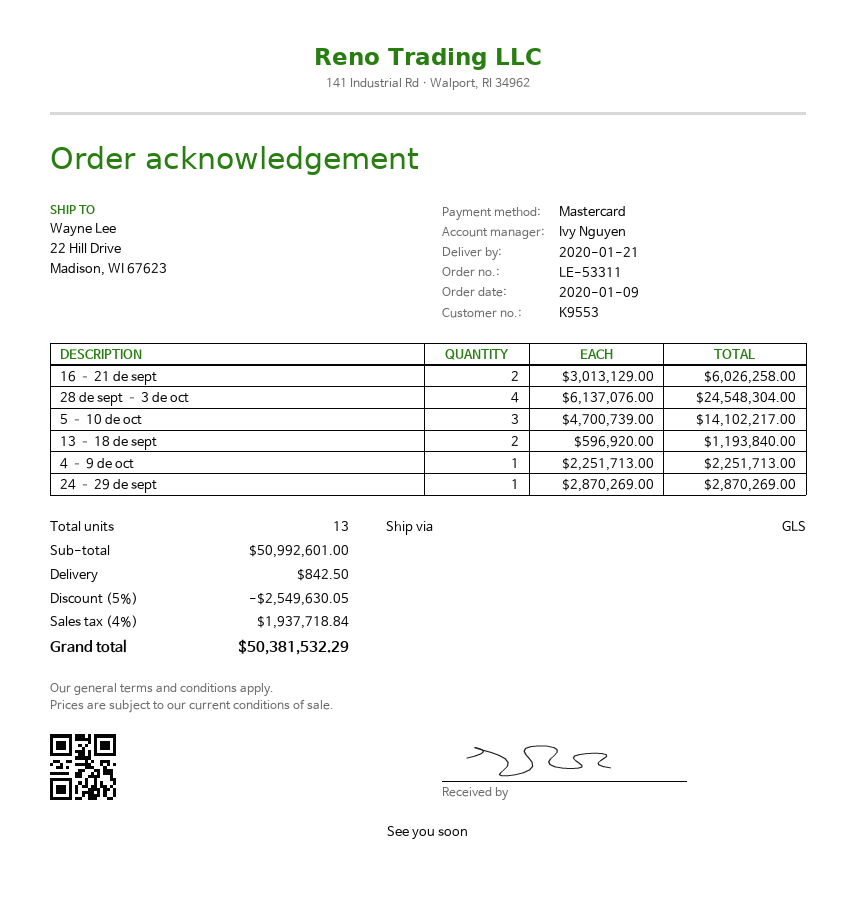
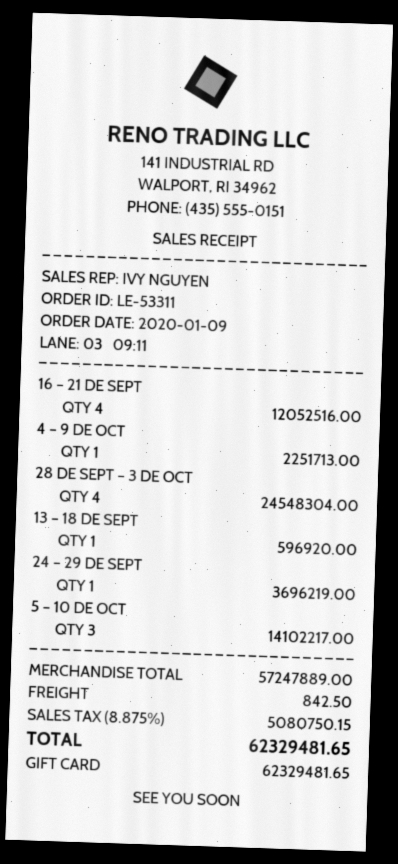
payment method: Mastercard -> gift card
16 – 21 de sept: 2 for 6026258.00 -> 4 for 12052516.00
13 – 18 de sept: 2 for 1193840.00 -> 1 for 596920.00
24 – 29 de sept: 1 for 2870269.00 -> 1 for 3696219.00
subtotal: 50992601.00 -> 57247889.00
discount: 5% = 2549630.05 -> none
tax: 4% = 1937718.84 -> 8.875% = 5080750.15
total: 50381532.29 -> 62329481.65

